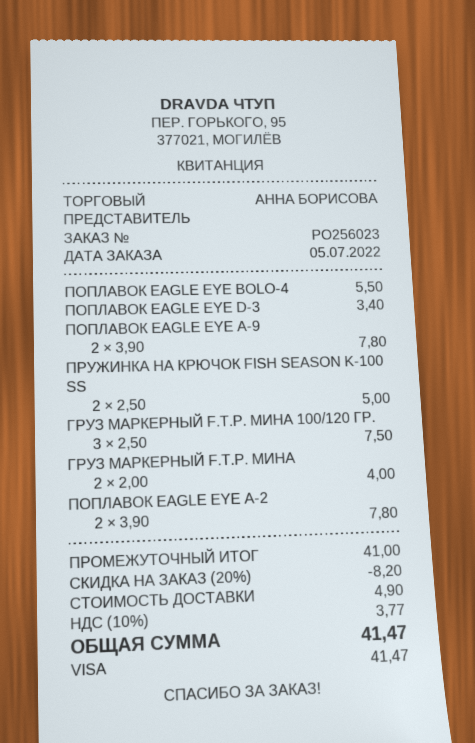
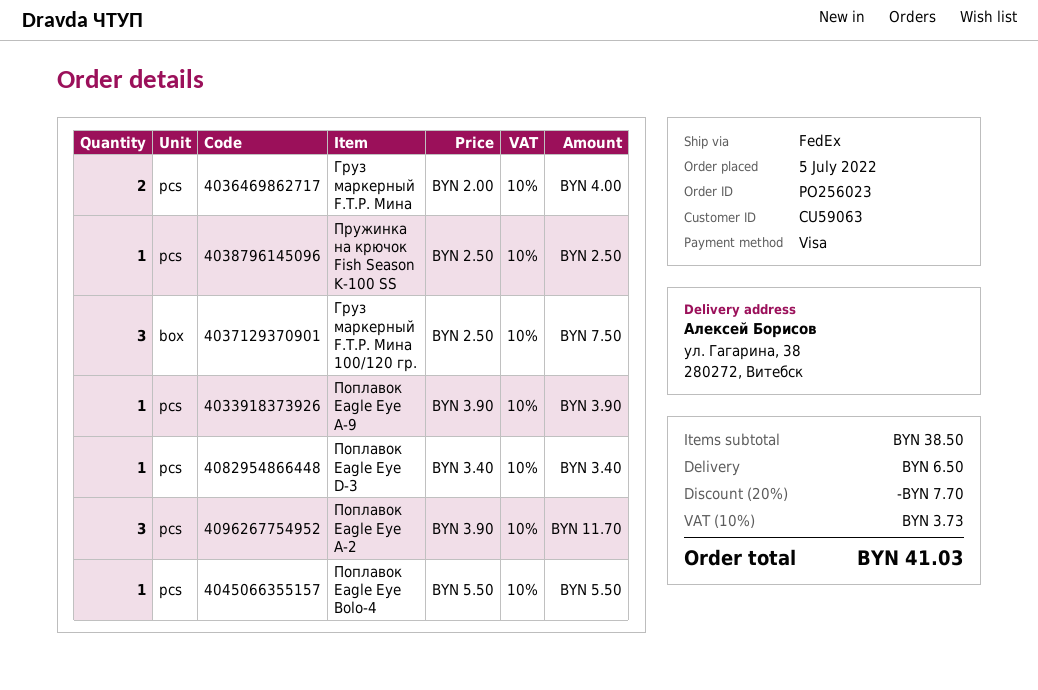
ПОПЛАВОК EAGLE EYE A-9: 2 x 3.90 = 7.80 -> 1 x 3.90 = 3.90
ПРУЖИНКА НА КРЮЧОК FISH SEASON K-100 SS: 2 x 2.50 = 5.00 -> 1 x 2.50 = 2.50
ПОПЛАВОК EAGLE EYE A-2: 2 x 3.90 = 7.80 -> 3 x 3.90 = 11.70
subtotal: 41.00 -> 38.50
discount: 20% = 8.20 -> 20% = 7.70
shipping: 4.90 -> 6.50
tax: 10% = 3.77 -> 10% = 3.73
total: 41.47 -> 41.03

